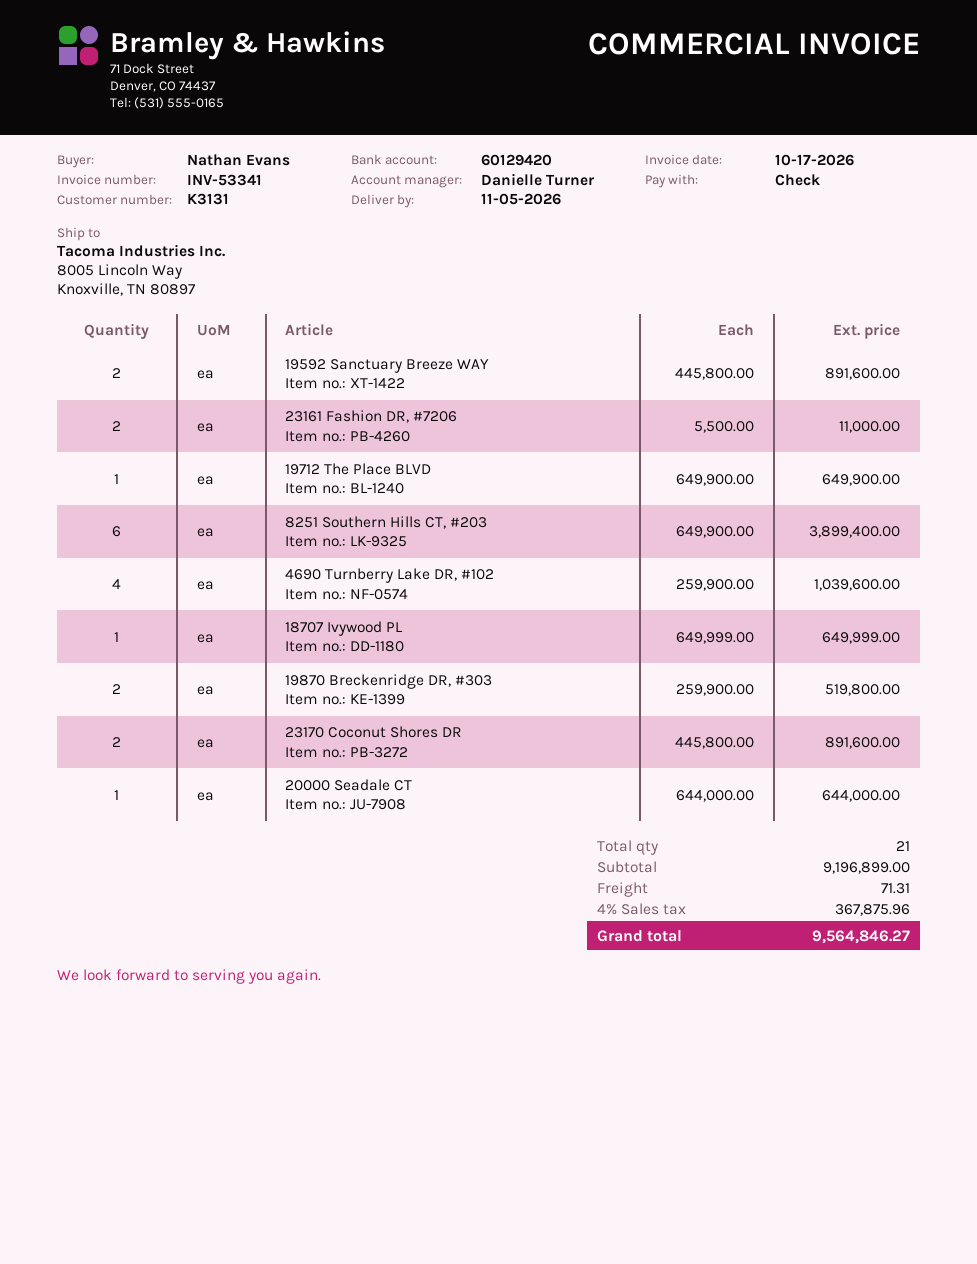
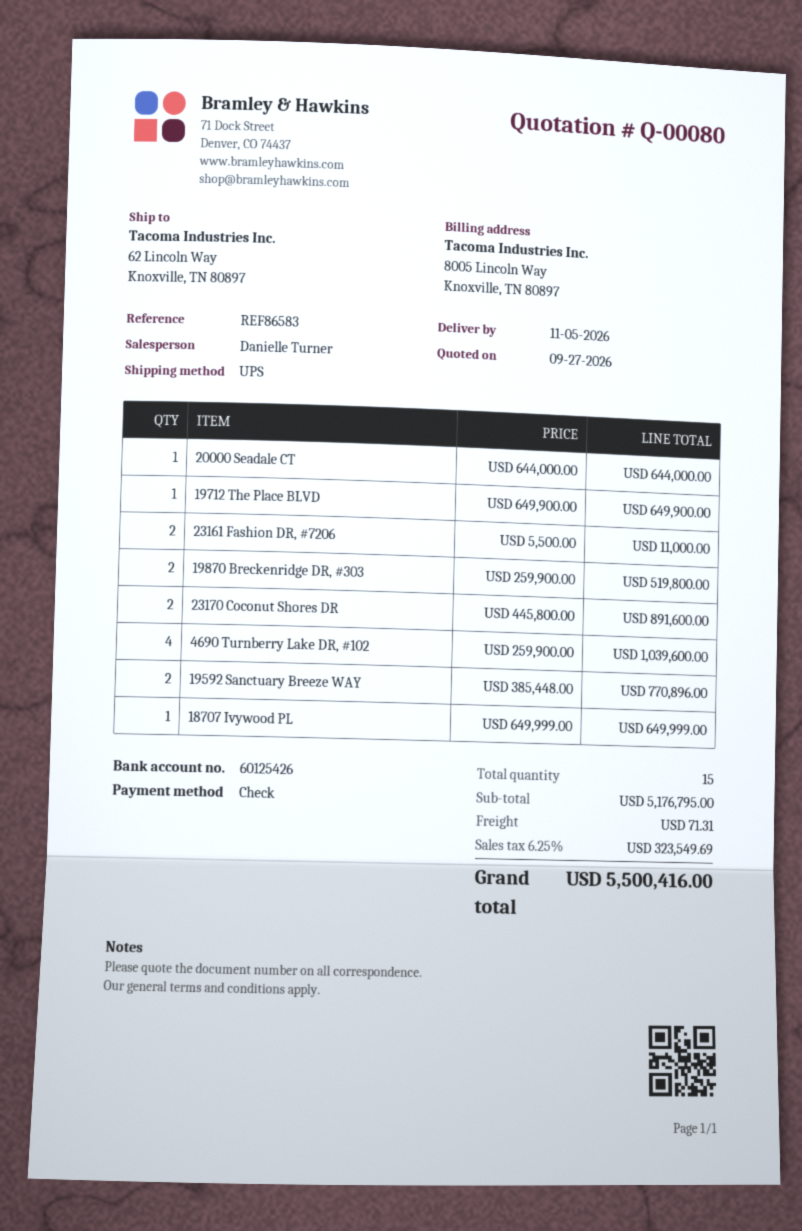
bank account: 60129420 -> 60125426
ship to: 8005 Lincoln Way, Knoxville, TN 80897 -> 62 Lincoln Way, Knoxville, TN 80897
19592 Sanctuary Breeze WAY: 2 x 445800.00 = 891600.00 -> 2 x 385448.00 = 770896.00
8251 Southern Hills CT, #203: 6 x 649900.00 = 3899400.00 -> none
total quantity: 21 -> 15
subtotal: 9196899.00 -> 5176795.00
tax: 4% = 367875.96 -> 6.25% = 323549.69
total: 9564846.27 -> 5500416.00

